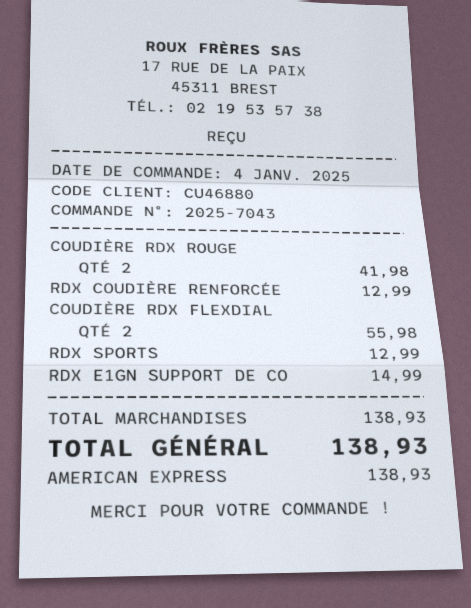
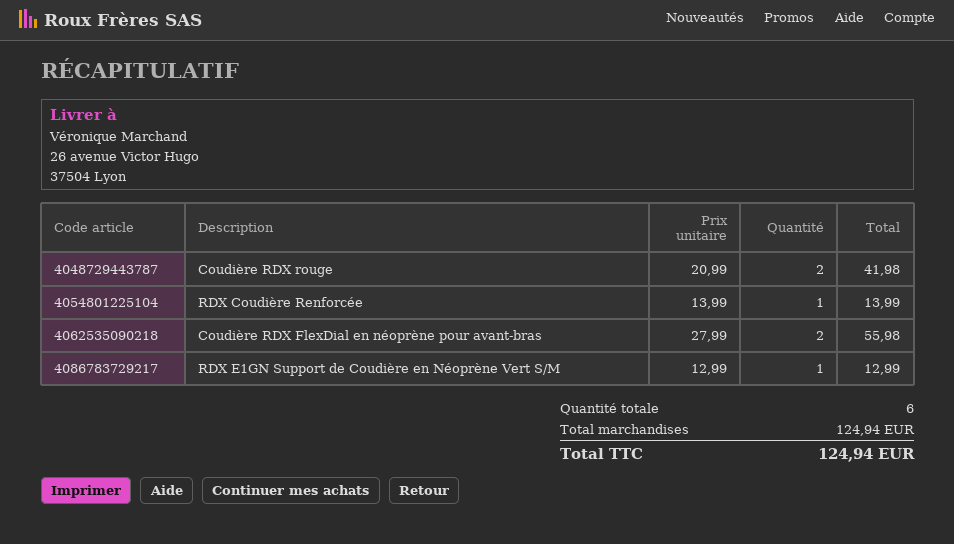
RDX COUDIÈRE RENFORCÉE: 1 for 12.99 -> 1 for 13.99
RDX SPORTS: 1 for 12.99 -> none
RDX E1GN SUPPORT DE CO: 1 for 14.99 -> 1 for 12.99
subtotal: 138.93 -> 124.94
total: 138.93 -> 124.94

